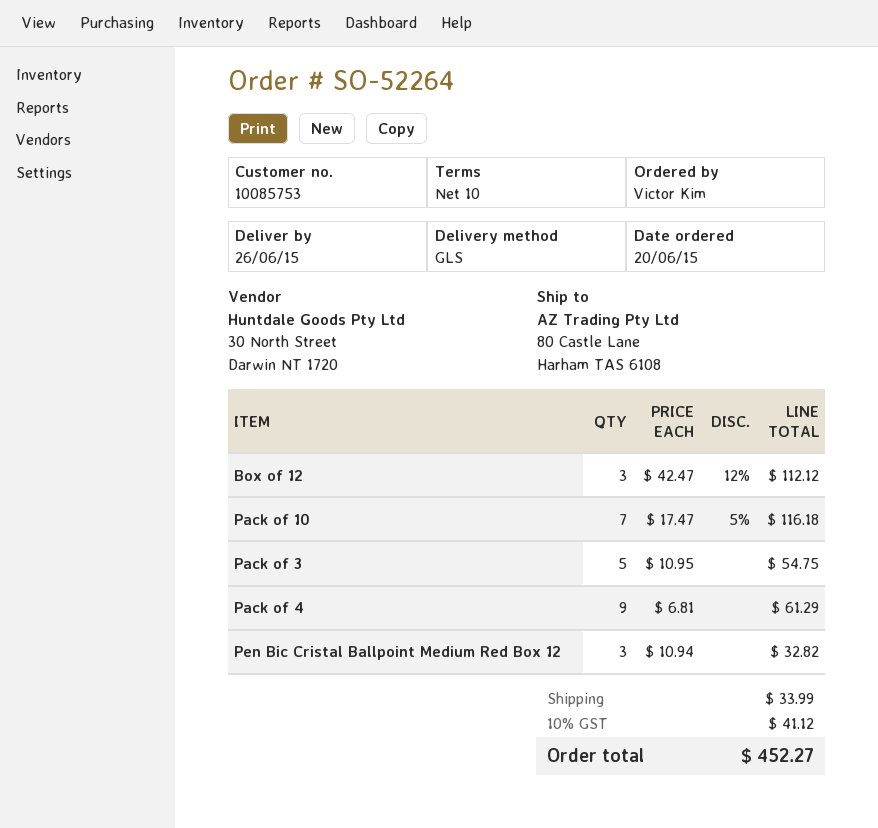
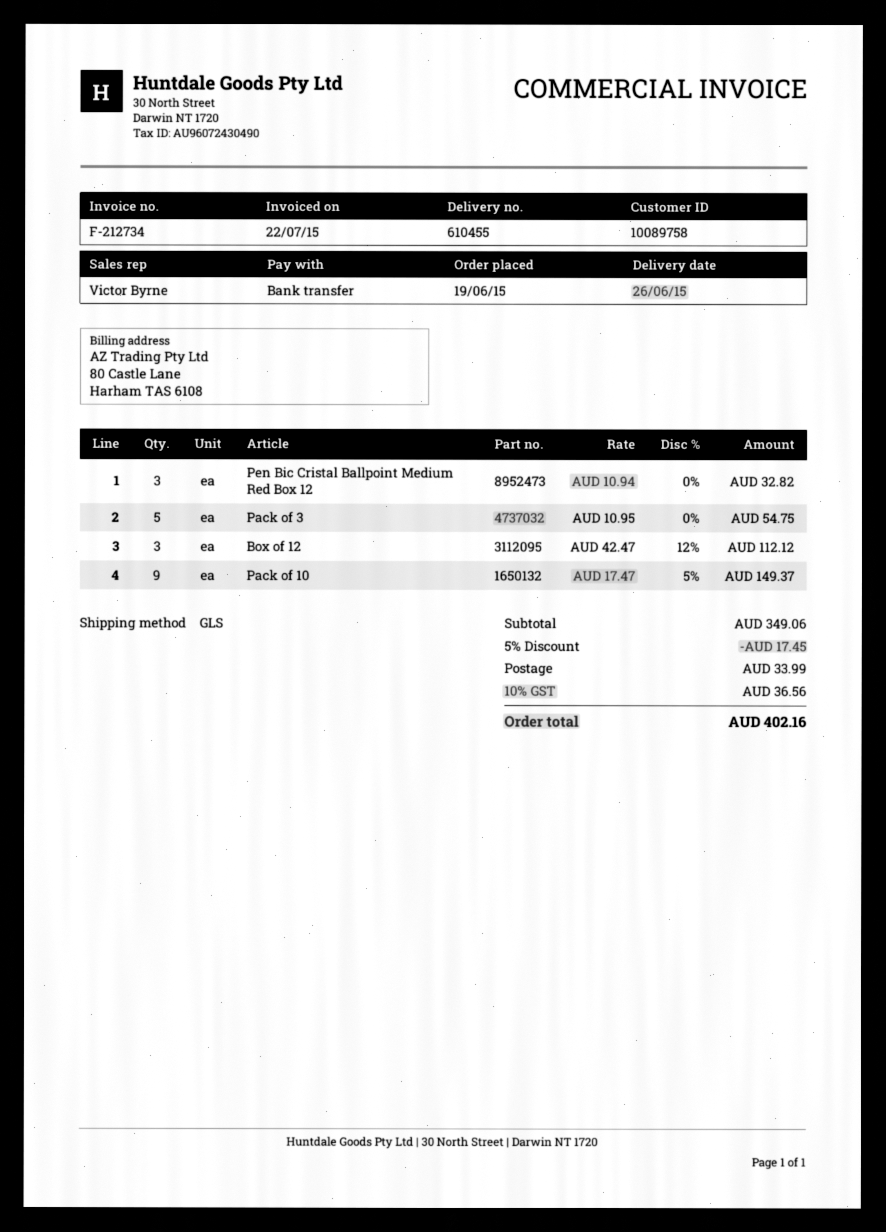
order date: 2015-06-20 -> 2015-06-19
customer number: 10085753 -> 10089758
Pack of 10: 7 x 17.47 - 5% = 116.18 -> 9 x 17.47 - 5% = 149.37
Pack of 4: 9 x 6.81 = 61.29 -> none
discount: none -> 5% = 17.45
tax: 10% = 41.12 -> 10% = 36.56
total: 452.27 -> 402.16

